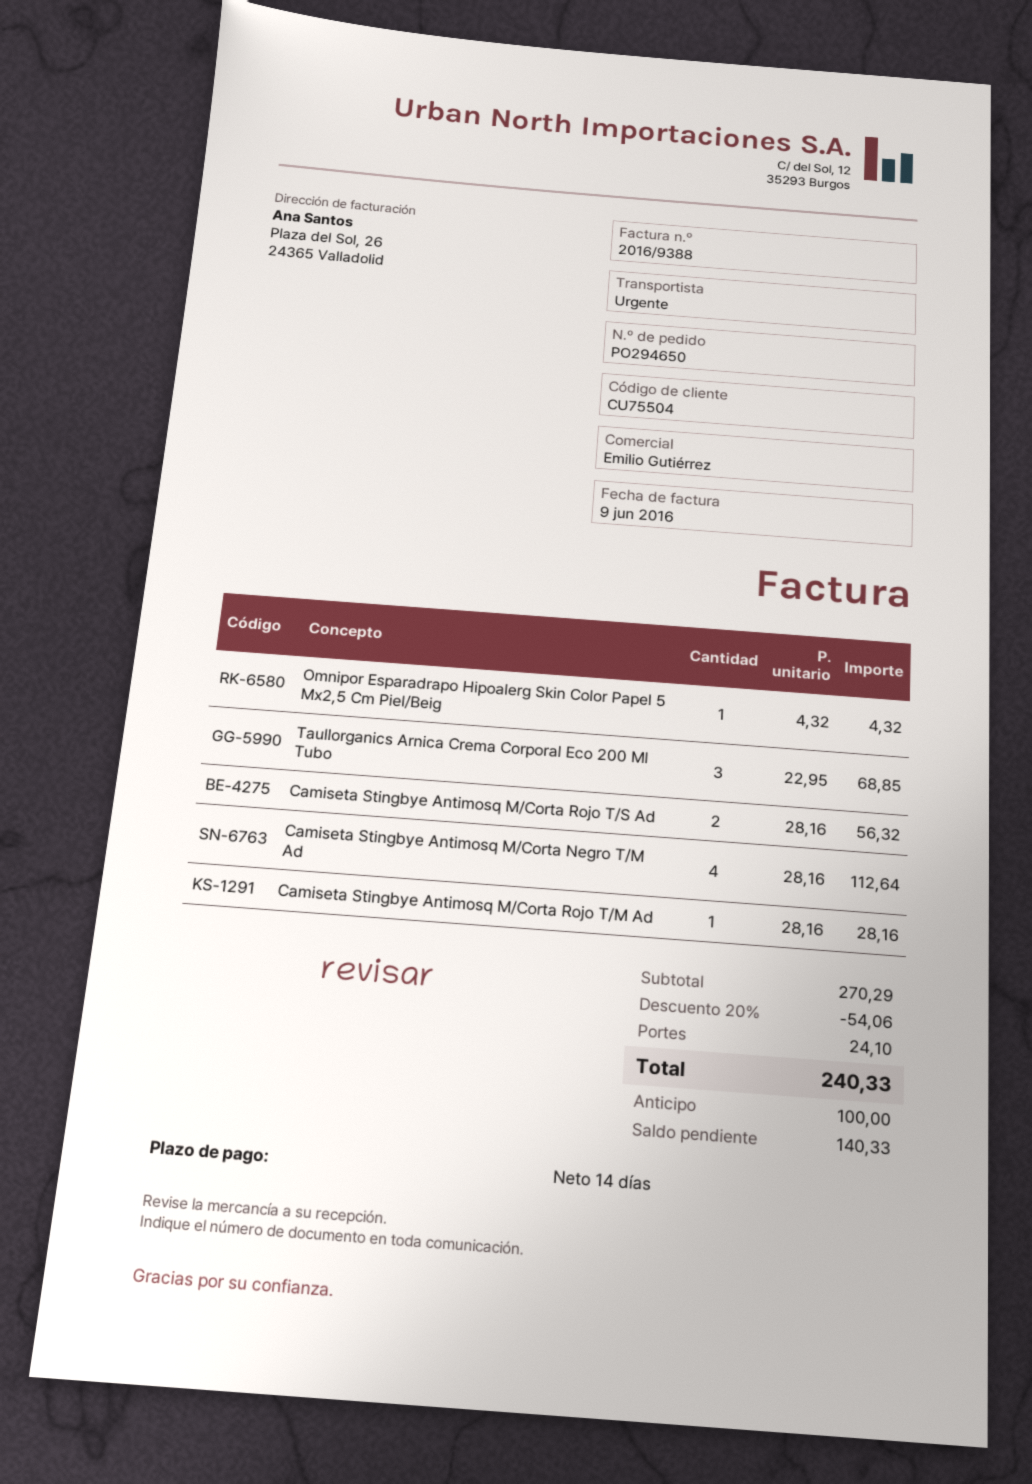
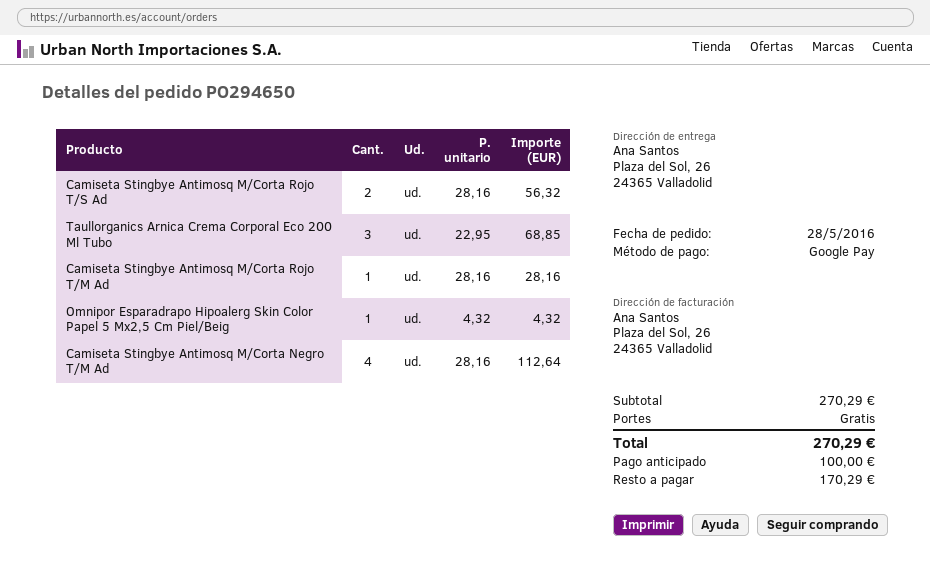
discount: 20% = 54.06 -> none
shipping: 24.10 -> 0.00
total: 240.33 -> 270.29
balance: 140.33 -> 170.29

